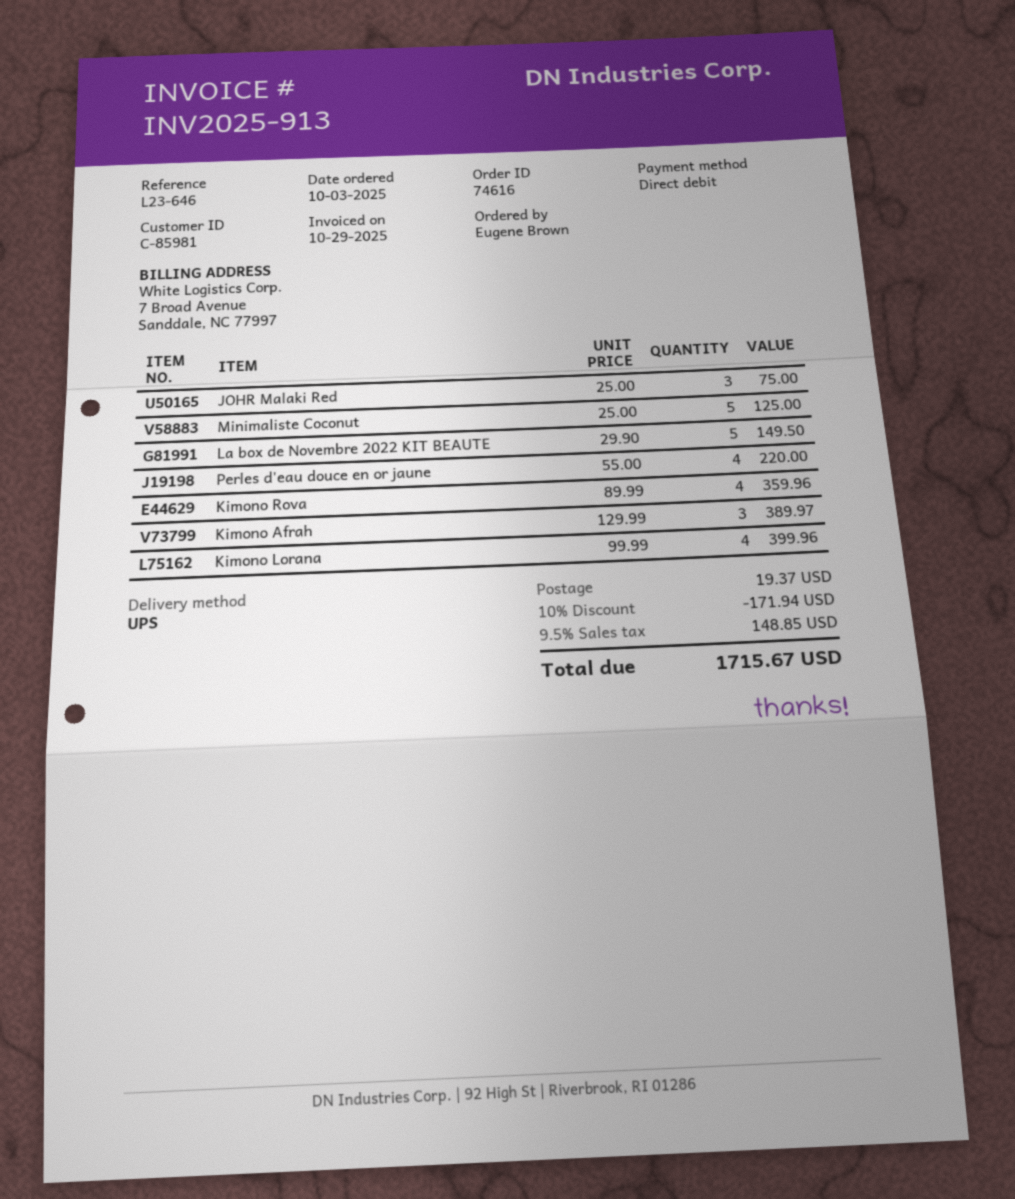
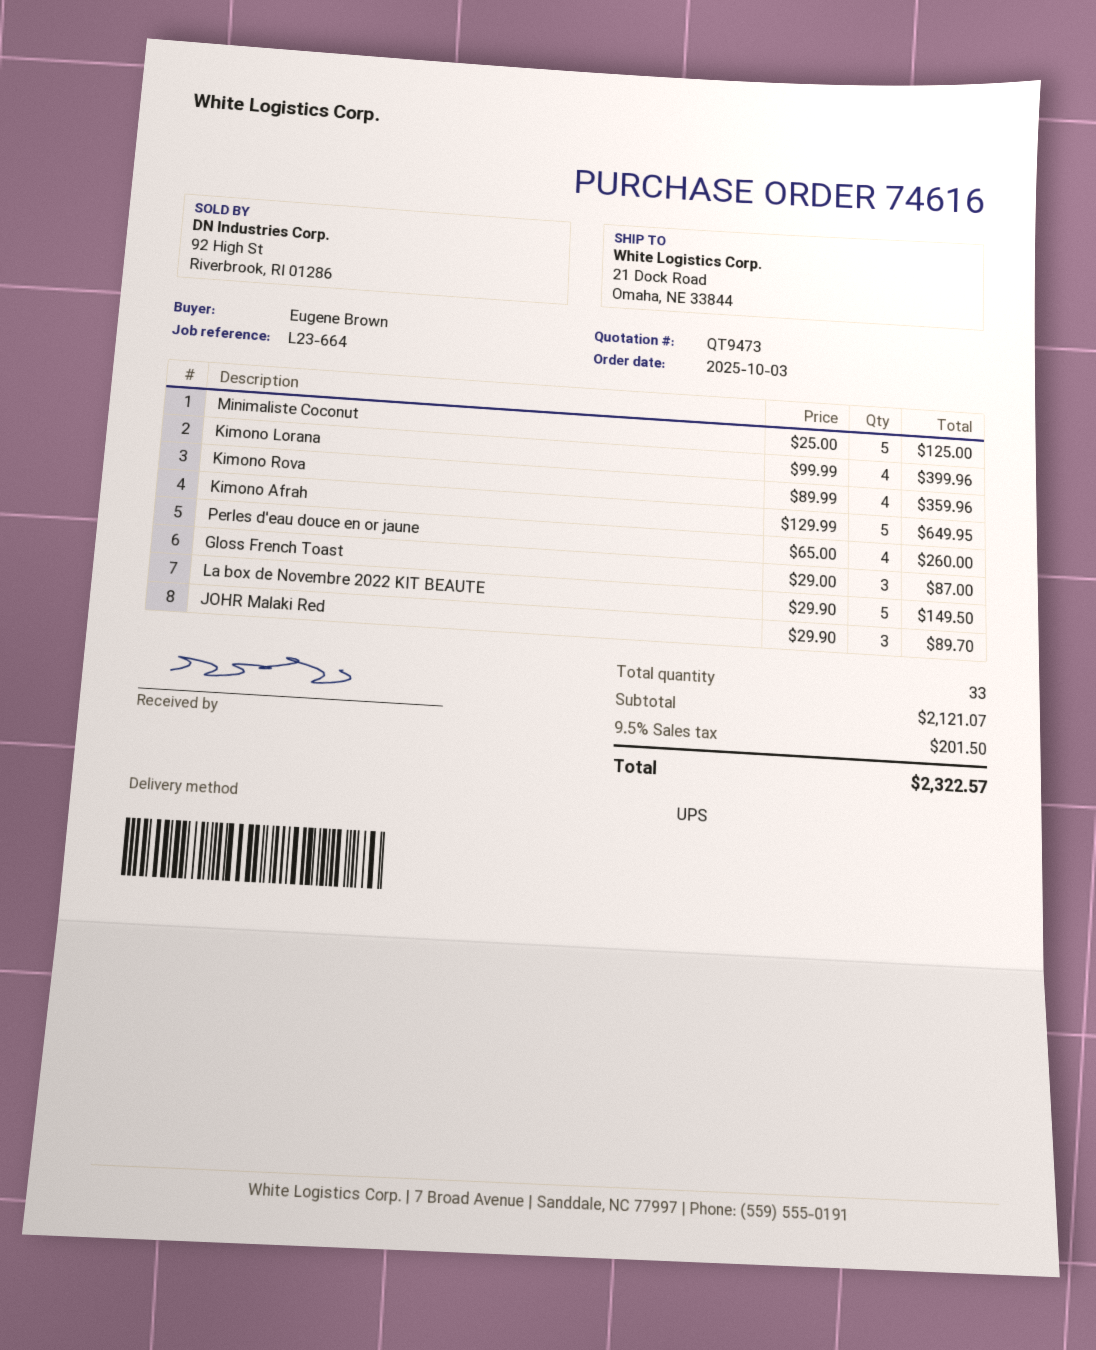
reference: L23-646 -> L23-664
JOHR Malaki Red: 3 x 25.00 = 75.00 -> 3 x 29.90 = 89.70
Perles d'eau douce en or jaune: 4 x 55.00 = 220.00 -> 4 x 65.00 = 260.00
Kimono Afrah: 3 x 129.99 = 389.97 -> 5 x 129.99 = 649.95
Gloss French Toast: none -> 3 x 29.00 = 87.00
discount: 10% = 171.94 -> none
shipping: 19.37 -> none
tax: 9.5% = 148.85 -> 9.5% = 201.50
total: 1715.67 -> 2322.57

